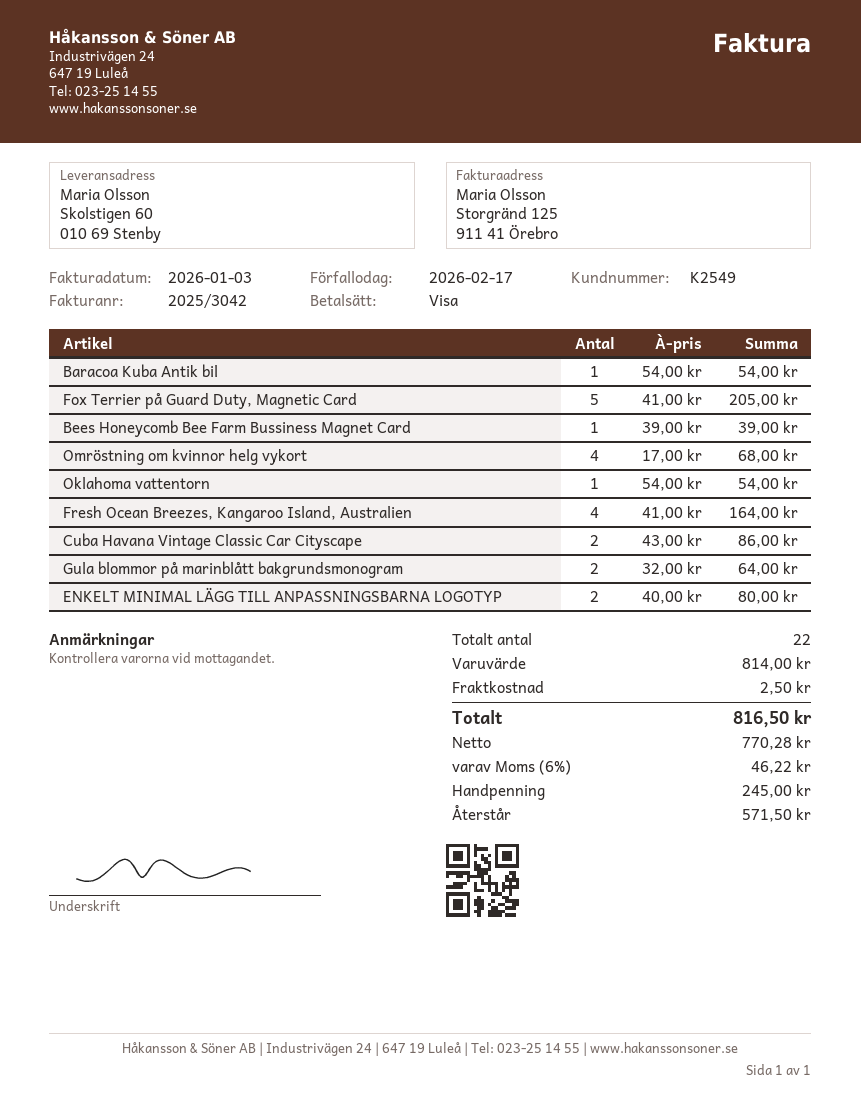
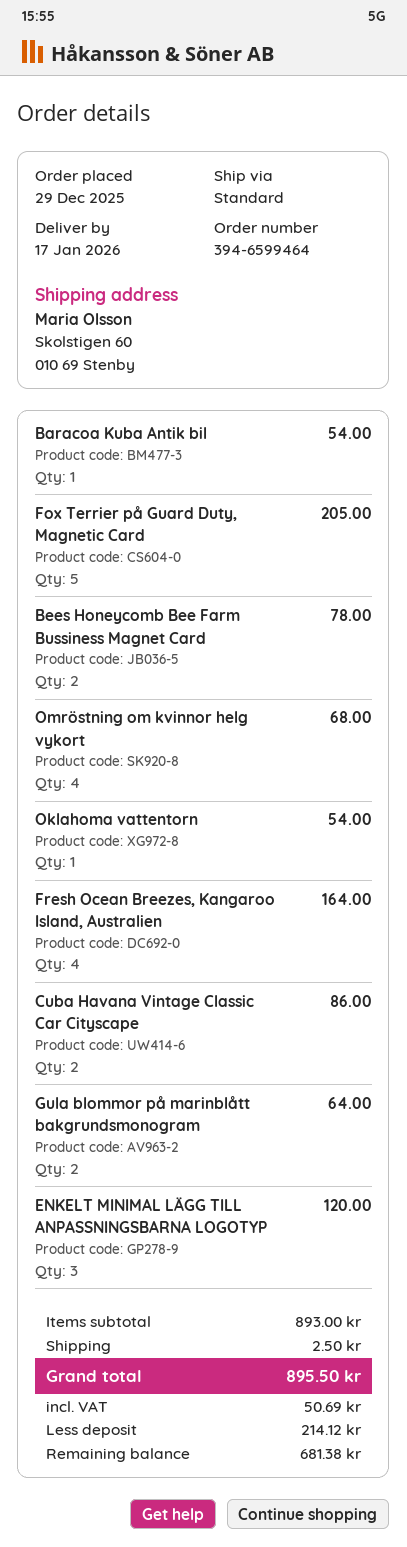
Bees Honeycomb Bee Farm Bussiness Magnet Card: 1 for 39.00 -> 2 for 78.00
ENKELT MINIMAL LÄGG TILL ANPASSNINGSBARNA LOGOTYP: 2 for 80.00 -> 3 for 120.00
subtotal: 814.00 -> 893.00
tax: 46.22 -> 50.69
total: 816.50 -> 895.50
deposit: 245.00 -> 214.12
balance: 571.50 -> 681.38

